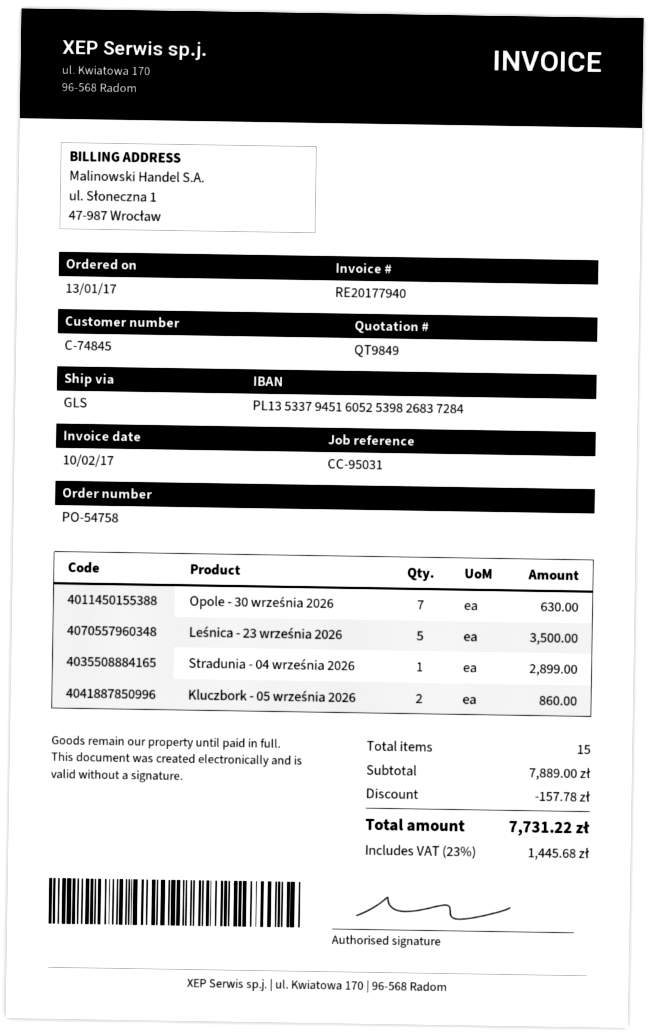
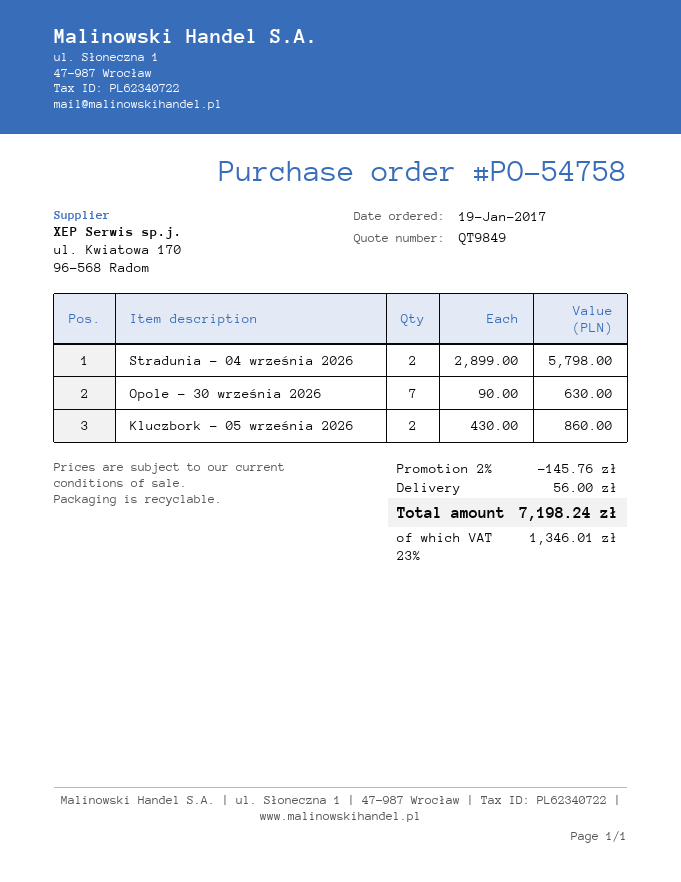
order date: 2017-01-13 -> 2017-01-19
Leśnica - 23 września 2026: 5 for 3500.00 -> none
Stradunia - 04 września 2026: 1 for 2899.00 -> 2 for 5798.00
discount: 157.78 -> 145.76
shipping: none -> 56.00
tax: 23% = 1445.68 -> 23% = 1346.01
total: 7731.22 -> 7198.24

